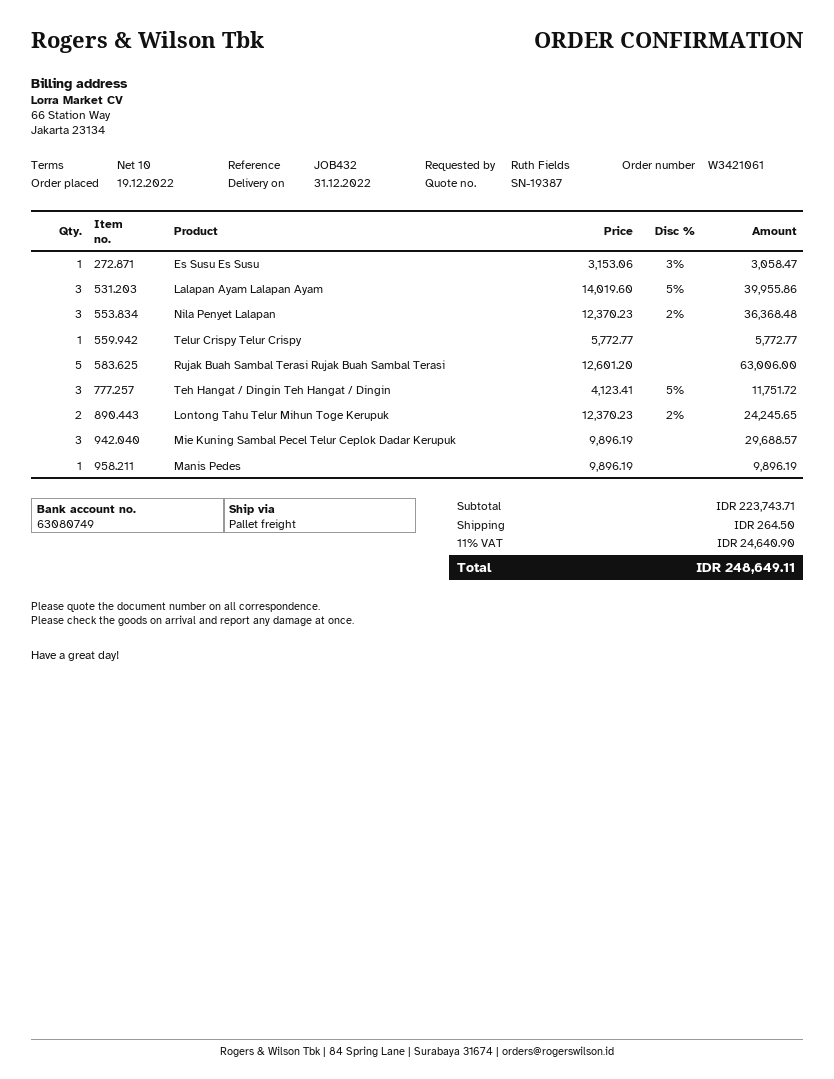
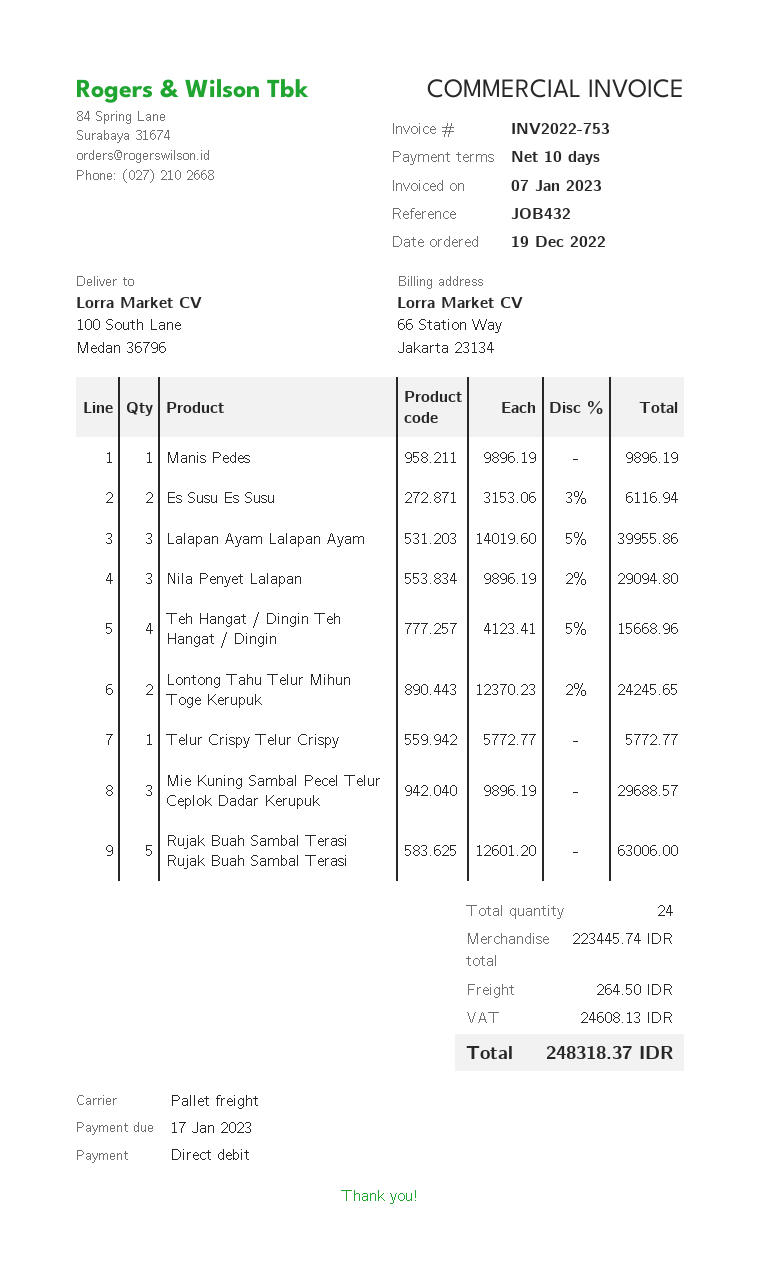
Es Susu Es Susu: 1 x 3153.06 - 3% = 3058.47 -> 2 x 3153.06 - 3% = 6116.94
Nila Penyet Lalapan: 3 x 12370.23 - 2% = 36368.48 -> 3 x 9896.19 - 2% = 29094.80
Teh Hangat / Dingin Teh Hangat / Dingin: 3 x 4123.41 - 5% = 11751.72 -> 4 x 4123.41 - 5% = 15668.96
subtotal: 223743.71 -> 223445.74
tax: 24640.90 -> 24608.13
total: 248649.11 -> 248318.37

